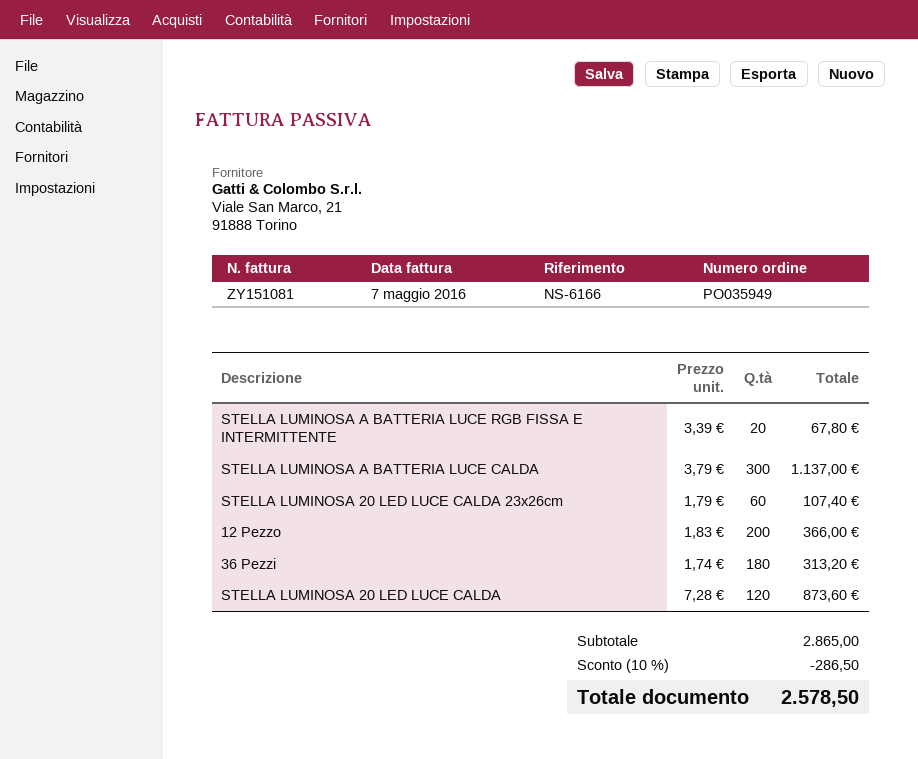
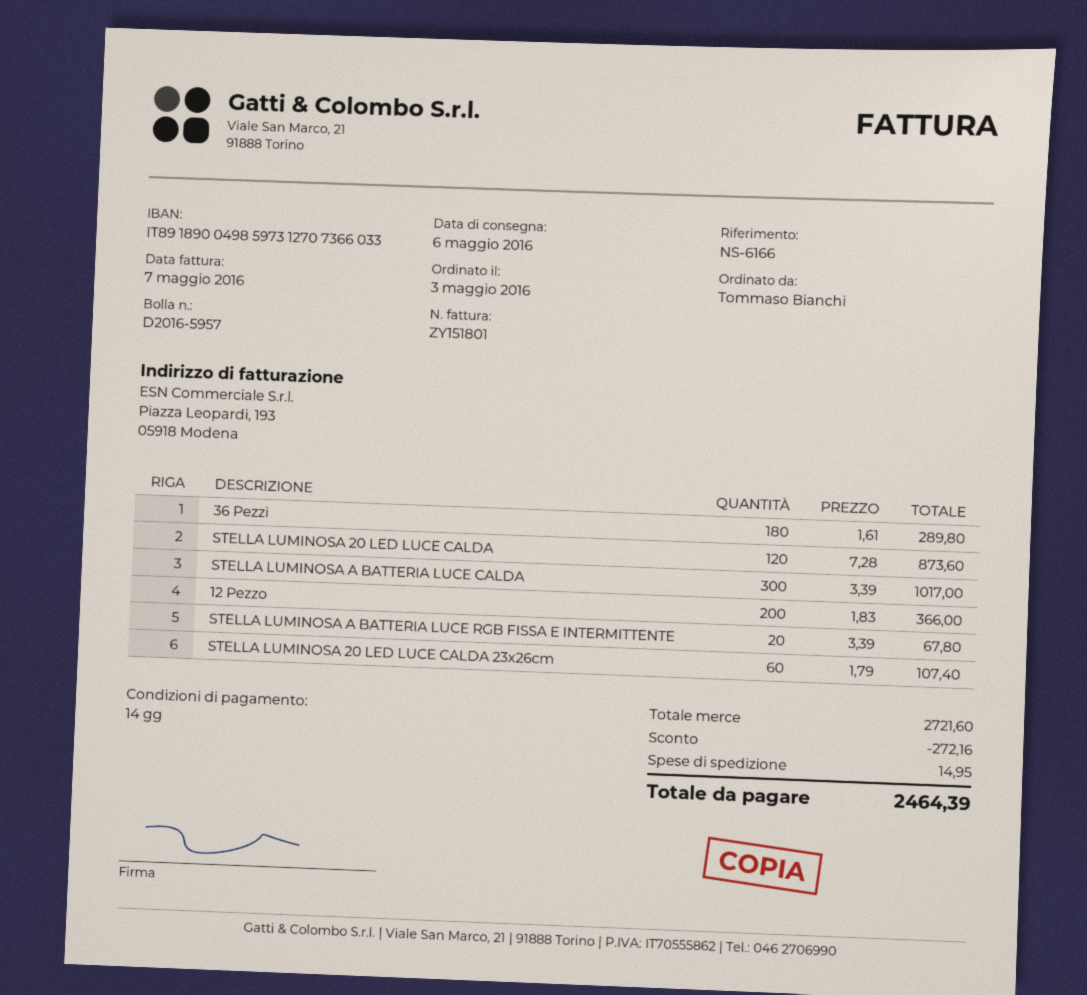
invoice number: ZY151081 -> ZY151801
STELLA LUMINOSA A BATTERIA LUCE CALDA: 300 x 3.79 = 1137.00 -> 300 x 3.39 = 1017.00
36 Pezzi: 180 x 1.74 = 313.20 -> 180 x 1.61 = 289.80
subtotal: 2865.00 -> 2721.60
discount: 286.50 -> 272.16
shipping: none -> 14.95
total: 2578.50 -> 2464.39

